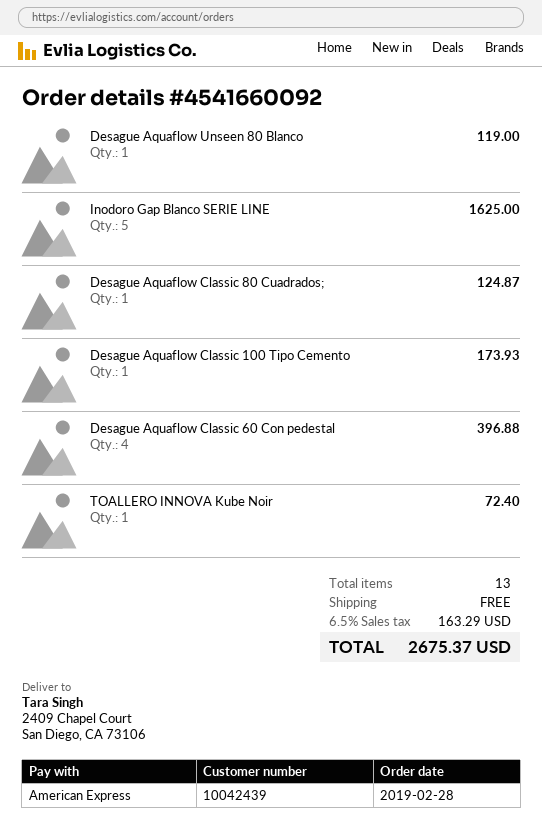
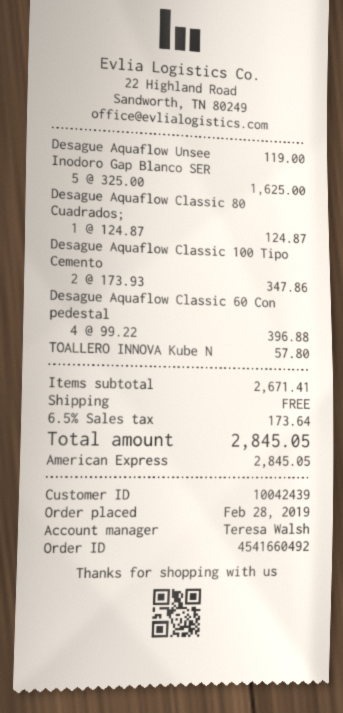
order number: 4541660092 -> 4541660492
Desague Aquaflow Classic 100 Tipo Cemento: 1 for 173.93 -> 2 for 347.86
TOALLERO INNOVA Kube Noir: 1 for 72.40 -> 1 for 57.80
tax: 6.5% = 163.29 -> 6.5% = 173.64
total: 2675.37 -> 2845.05

